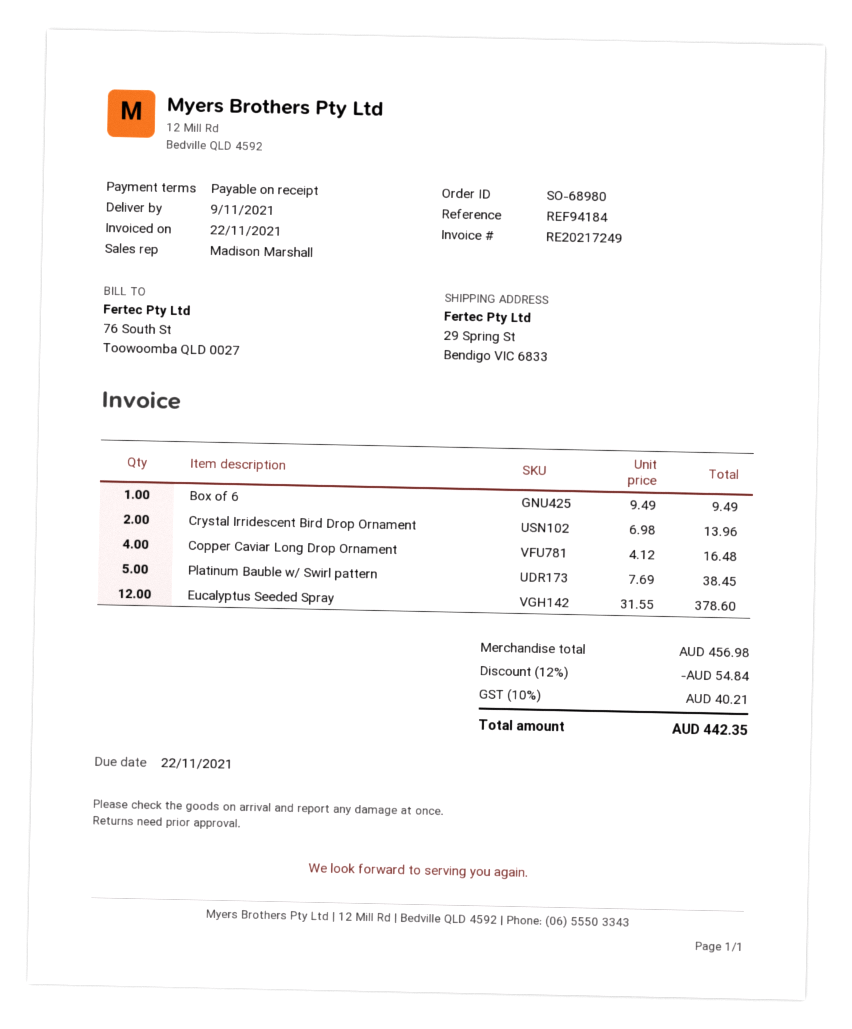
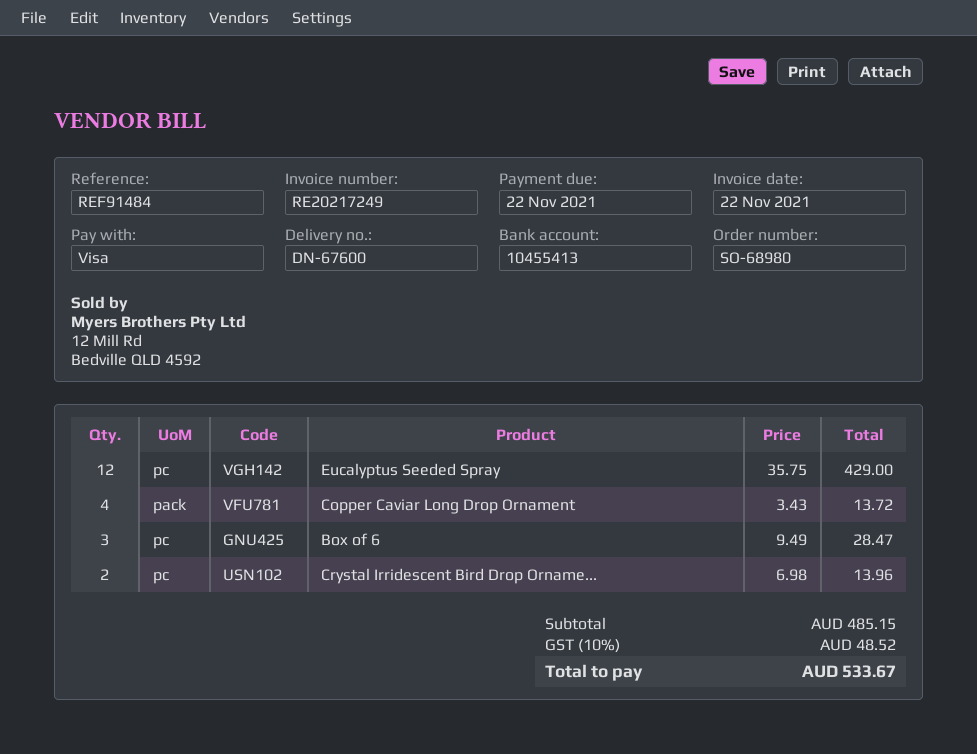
reference: REF94184 -> REF91484
Box of 6: 1 x 9.49 = 9.49 -> 3 x 9.49 = 28.47
Copper Caviar Long Drop Ornament: 4 x 4.12 = 16.48 -> 4 x 3.43 = 13.72
Platinum Bauble w/ Swirl pattern: 5 x 7.69 = 38.45 -> none
Eucalyptus Seeded Spray: 12 x 31.55 = 378.60 -> 12 x 35.75 = 429.00
subtotal: 456.98 -> 485.15
discount: 12% = 54.84 -> none
tax: 10% = 40.21 -> 10% = 48.52
total: 442.35 -> 533.67

